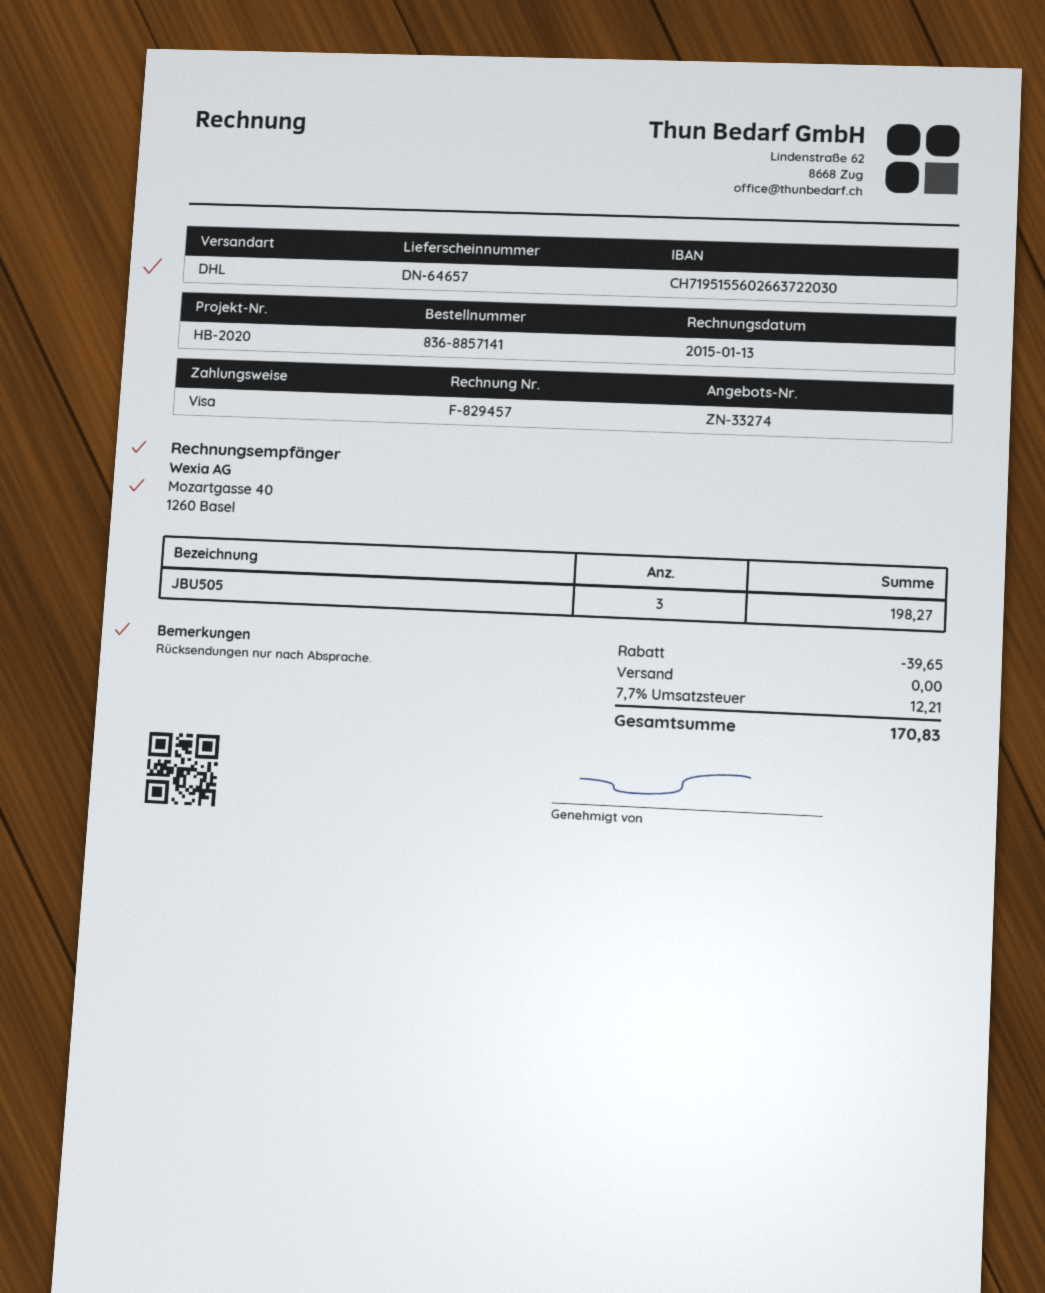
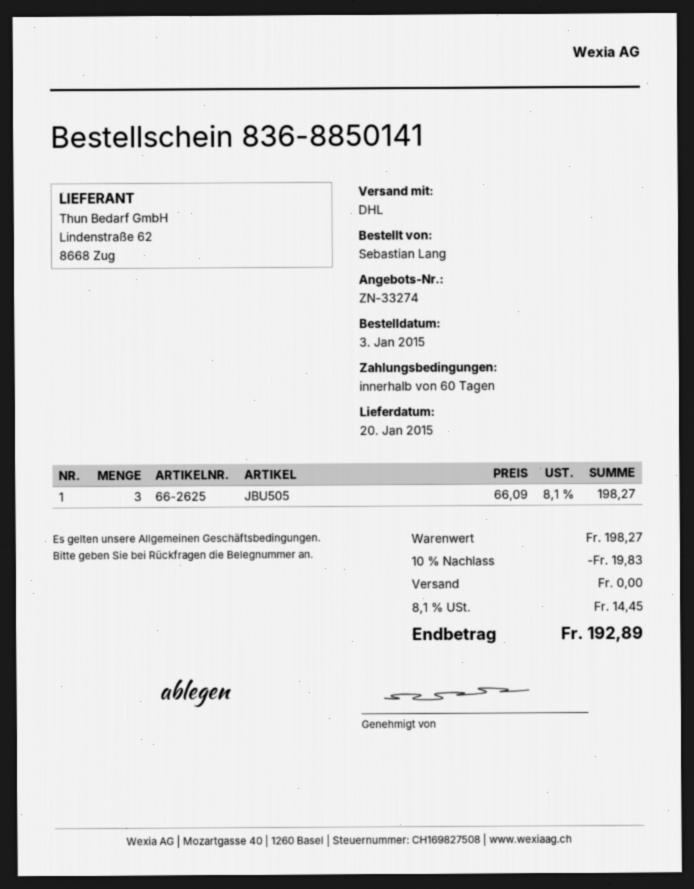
order number: 836-8857141 -> 836-8850141
discount: 39.65 -> 19.83
tax: 7.7% = 12.21 -> 8.1% = 14.45
total: 170.83 -> 192.89

